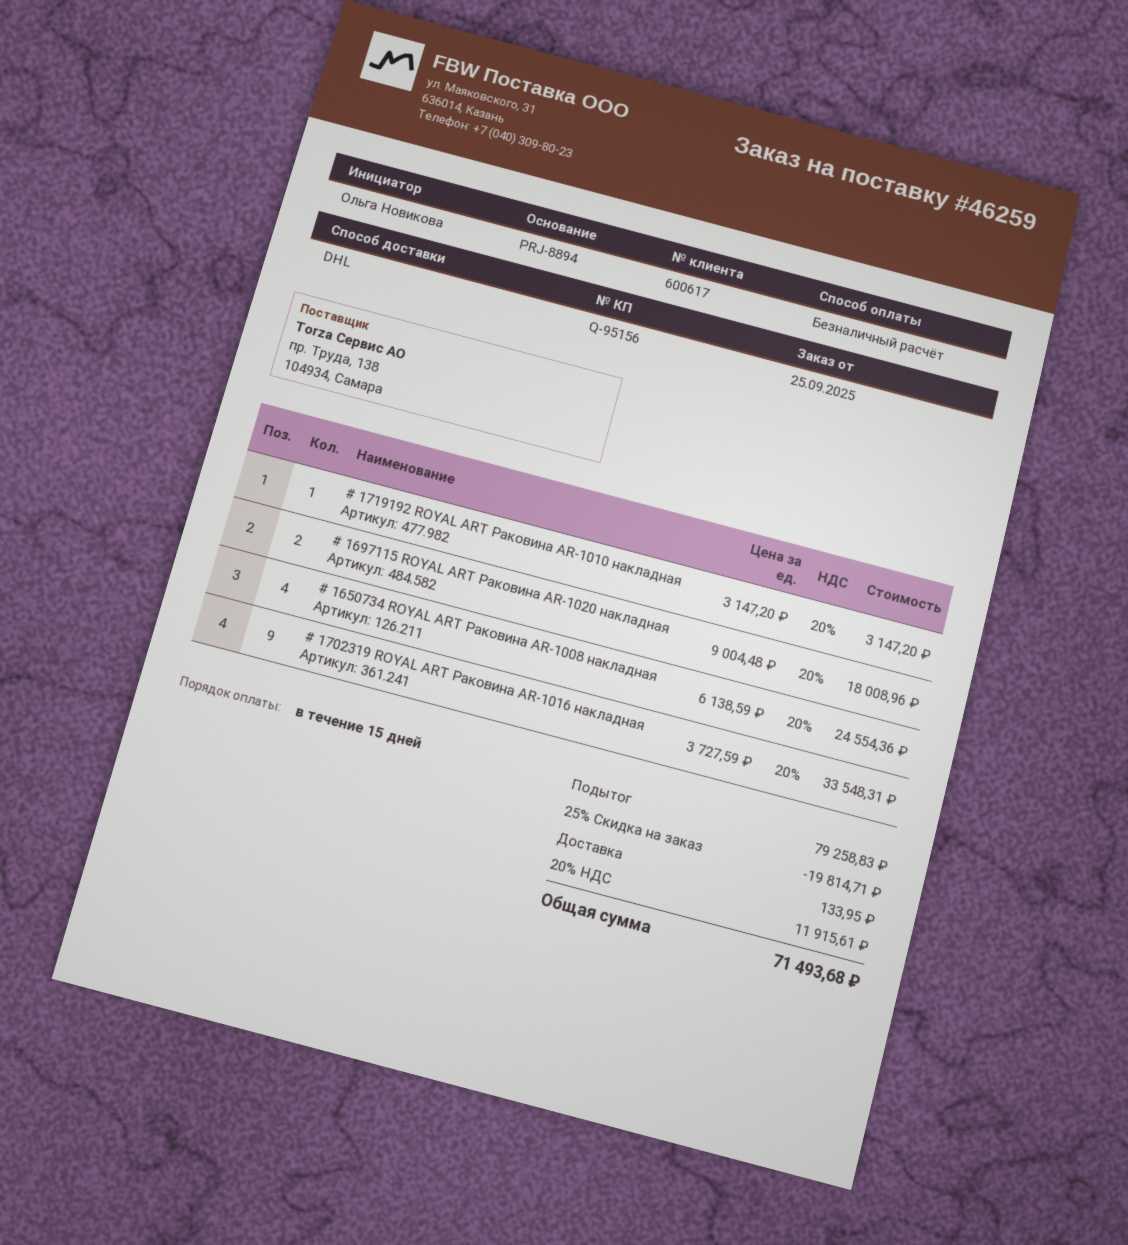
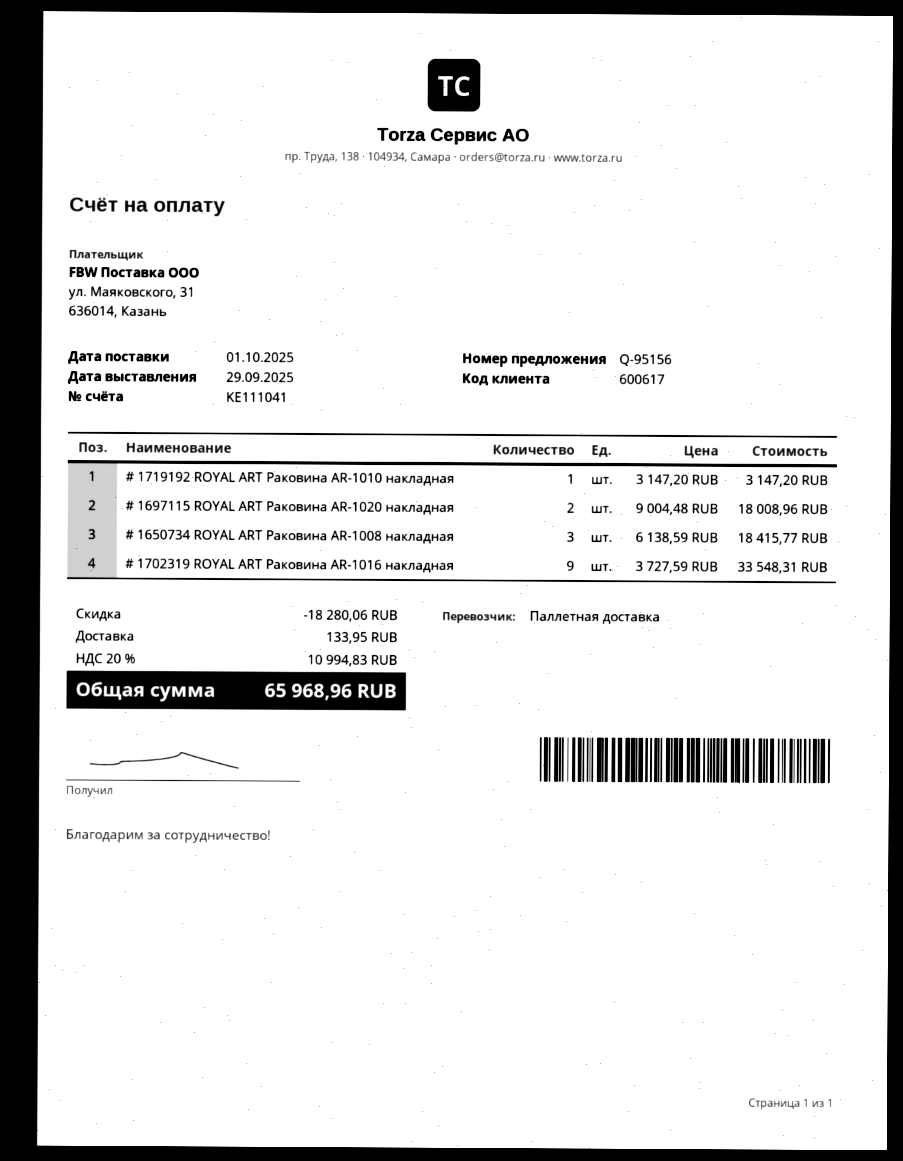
shipping method: DHL -> pallet freight
# 1650734 ROYAL ART Раковина AR-1008 накладная: 4 x 6138.59 = 24554.36 -> 3 x 6138.59 = 18415.77
discount: 19814.71 -> 18280.06
tax: 20% = 11915.61 -> 20% = 10994.83
total: 71493.68 -> 65968.96

